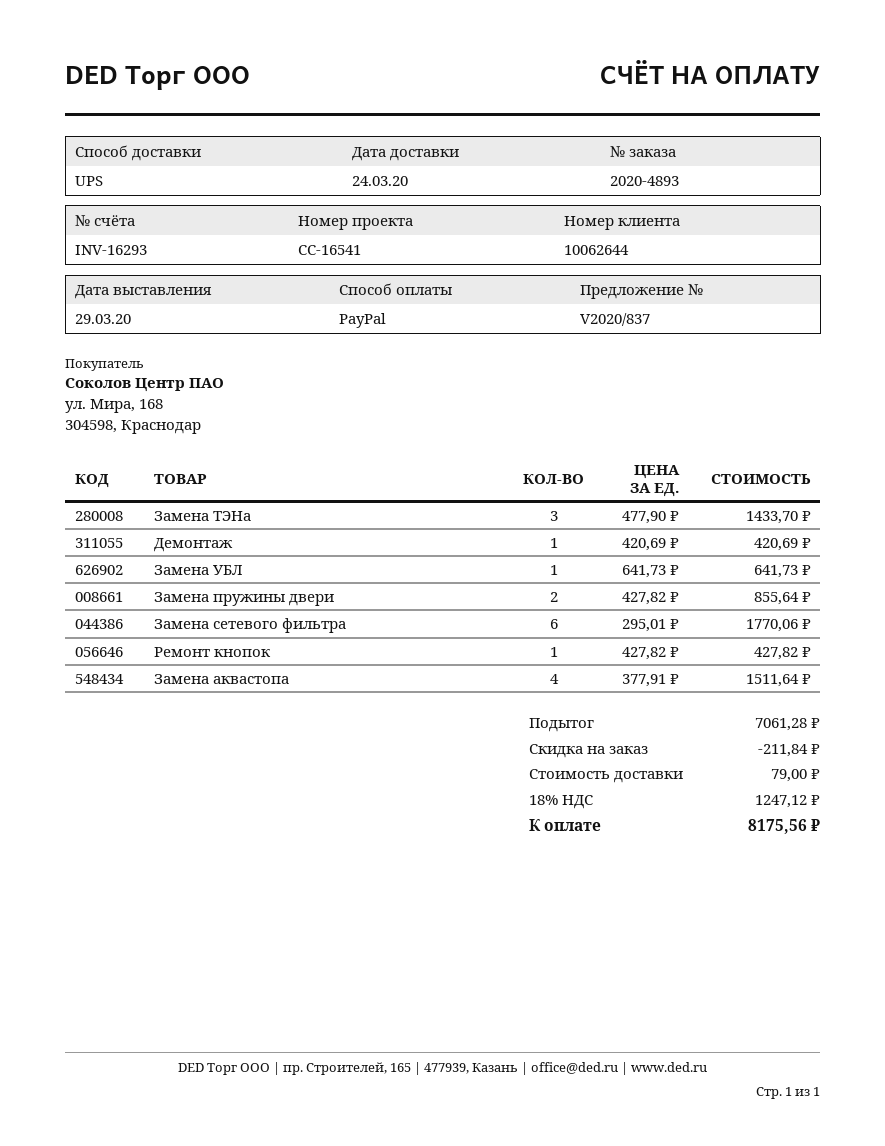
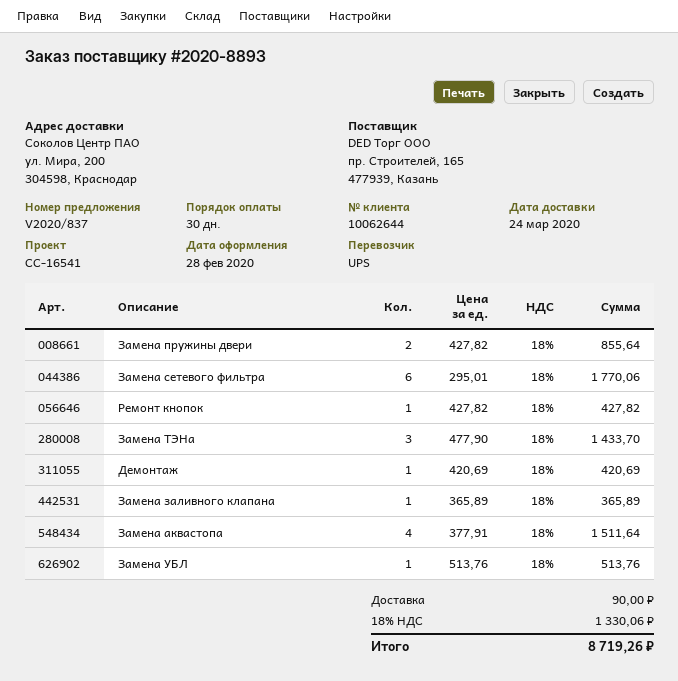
order number: 2020-4893 -> 2020-8893
Замена УБЛ: 1 x 641.73 = 641.73 -> 1 x 513.76 = 513.76
Замена заливного клапана: none -> 1 x 365.89 = 365.89
discount: 211.84 -> none
shipping: 79.00 -> 90.00
tax: 18% = 1247.12 -> 18% = 1330.06
total: 8175.56 -> 8719.26

